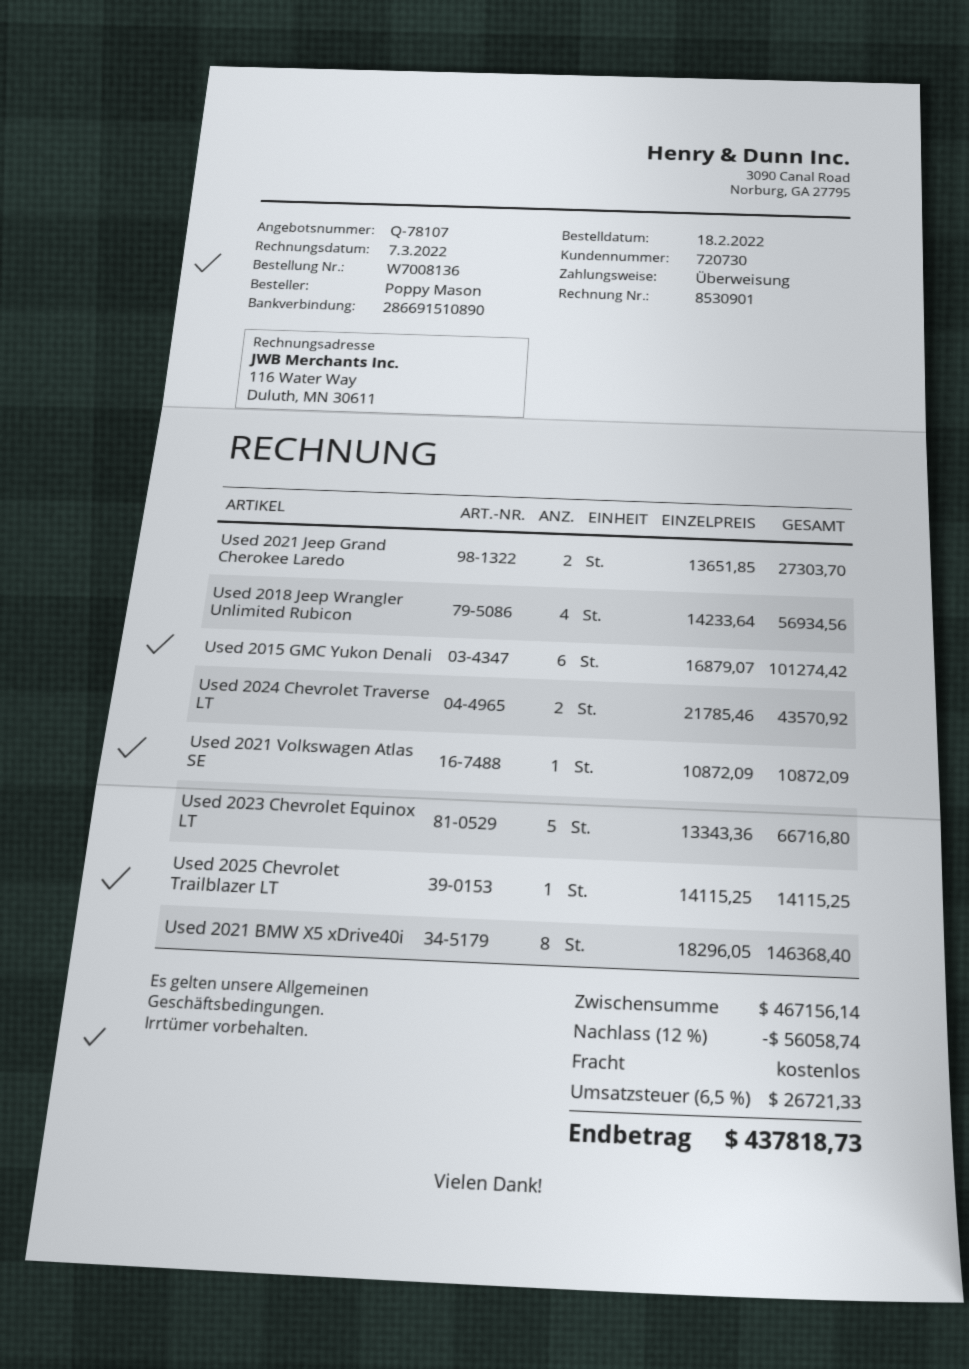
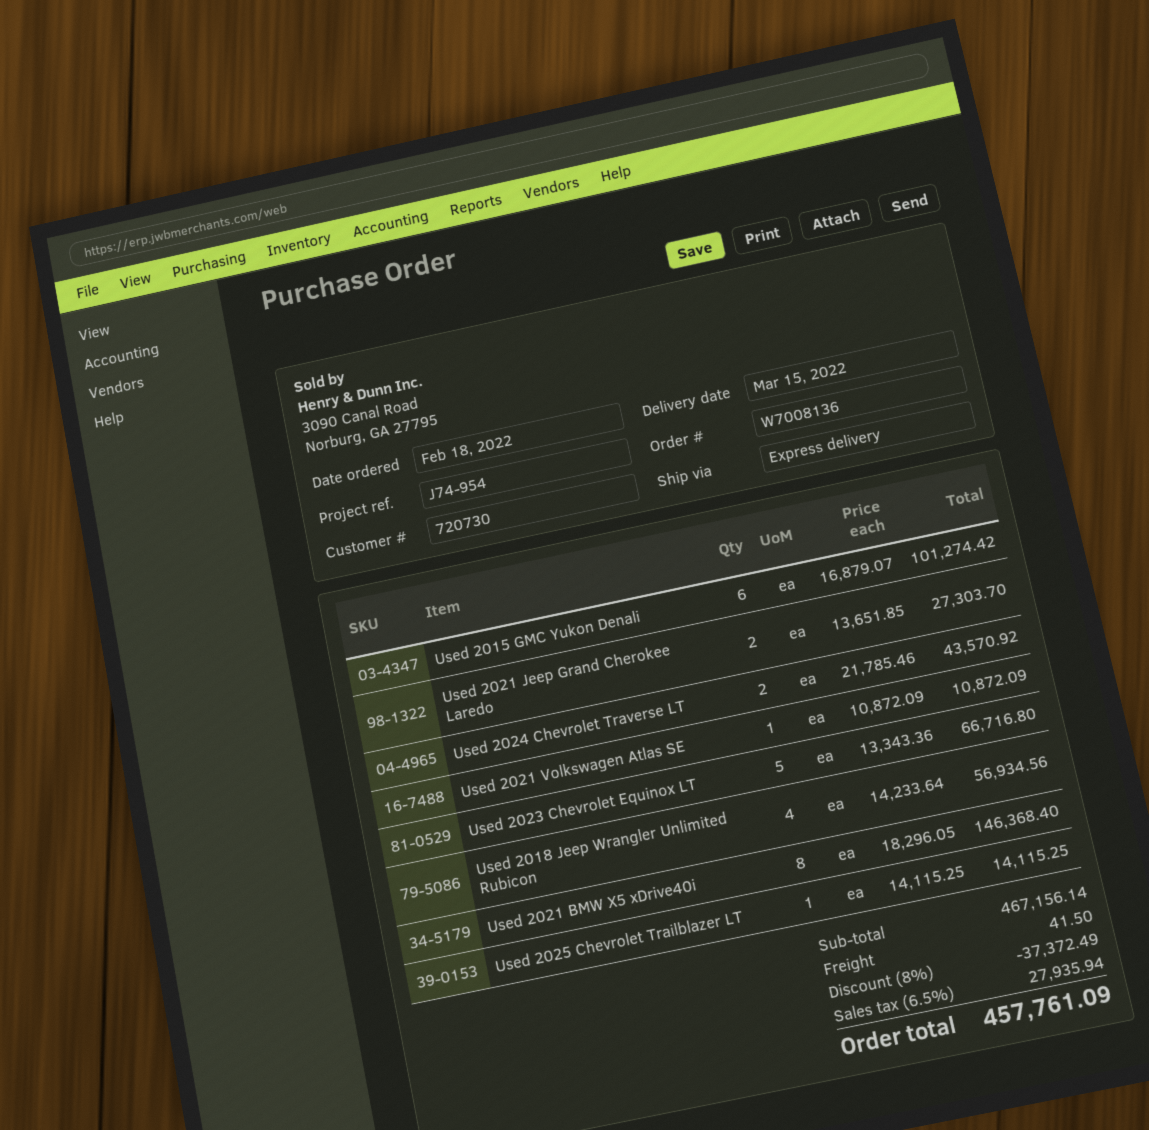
discount: 12% = 56058.74 -> 8% = 37372.49
shipping: 0.00 -> 41.50
tax: 6.5% = 26721.33 -> 6.5% = 27935.94
total: 437818.73 -> 457761.09

